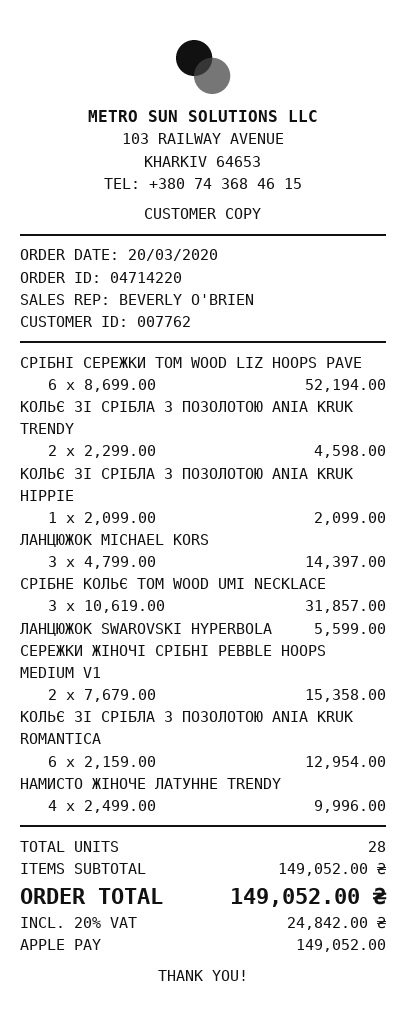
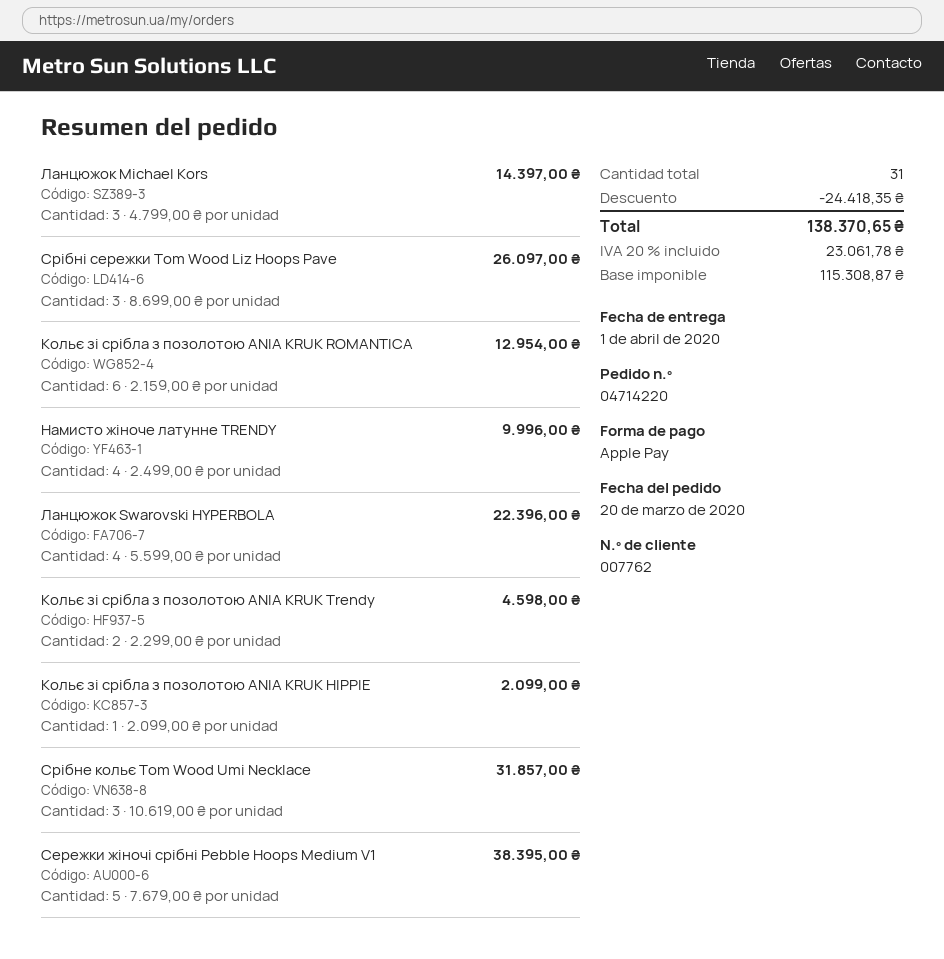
СРІБНІ СЕРЕЖКИ TOM WOOD LIZ HOOPS PAVE: 6 x 8699.00 = 52194.00 -> 3 x 8699.00 = 26097.00
ЛАНЦЮЖОК SWAROVSKI HYPERBOLA: 1 x 5599.00 = 5599.00 -> 4 x 5599.00 = 22396.00
СЕРЕЖКИ ЖІНОЧІ СРІБНІ PEBBLE HOOPS MEDIUM V1: 2 x 7679.00 = 15358.00 -> 5 x 7679.00 = 38395.00
total quantity: 28 -> 31
discount: none -> 24418.35
tax: 20% = 24842.00 -> 20% = 23061.78
total: 149052.00 -> 138370.65

